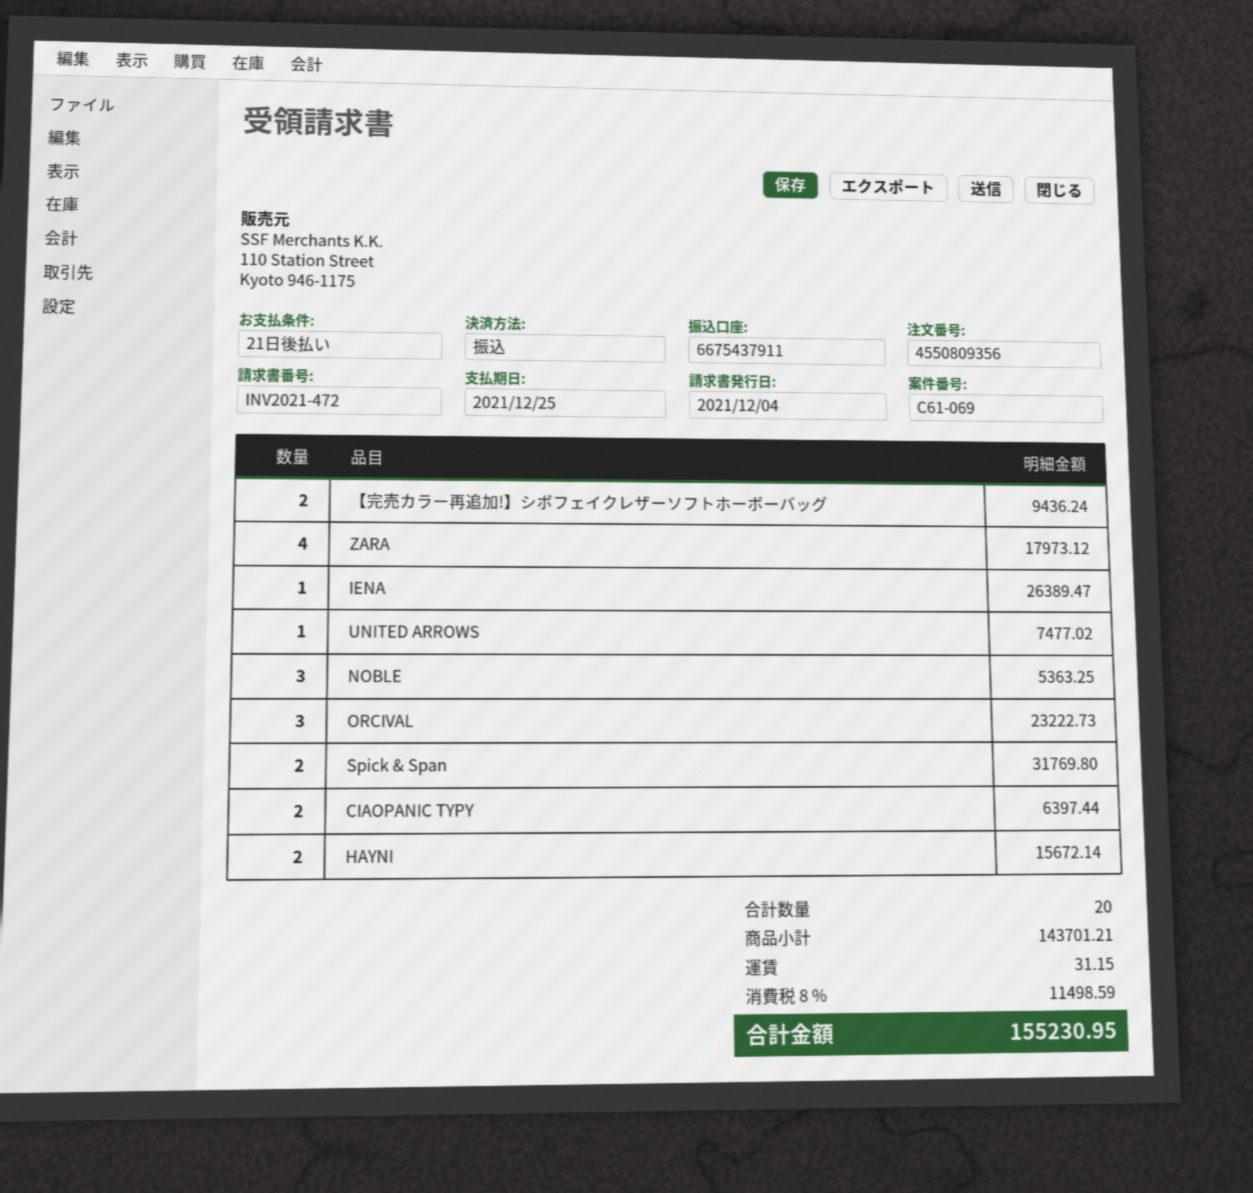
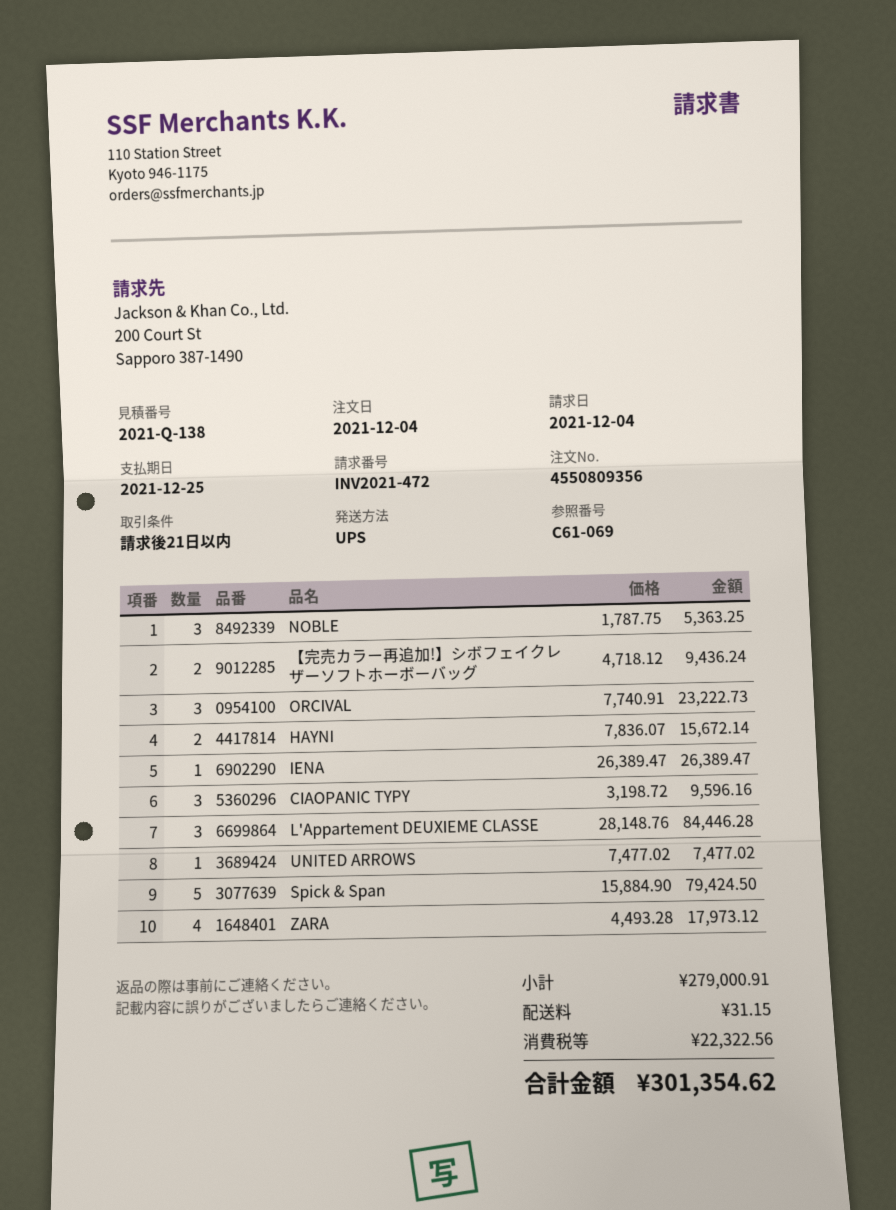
Spick & Span: 2 for 31769.80 -> 5 for 79424.50
CIAOPANIC TYPY: 2 for 6397.44 -> 3 for 9596.16
L'Appartement DEUXIEME CLASSE: none -> 3 for 84446.28
subtotal: 143701.21 -> 279000.91
tax: 11498.59 -> 22322.56
total: 155230.95 -> 301354.62

